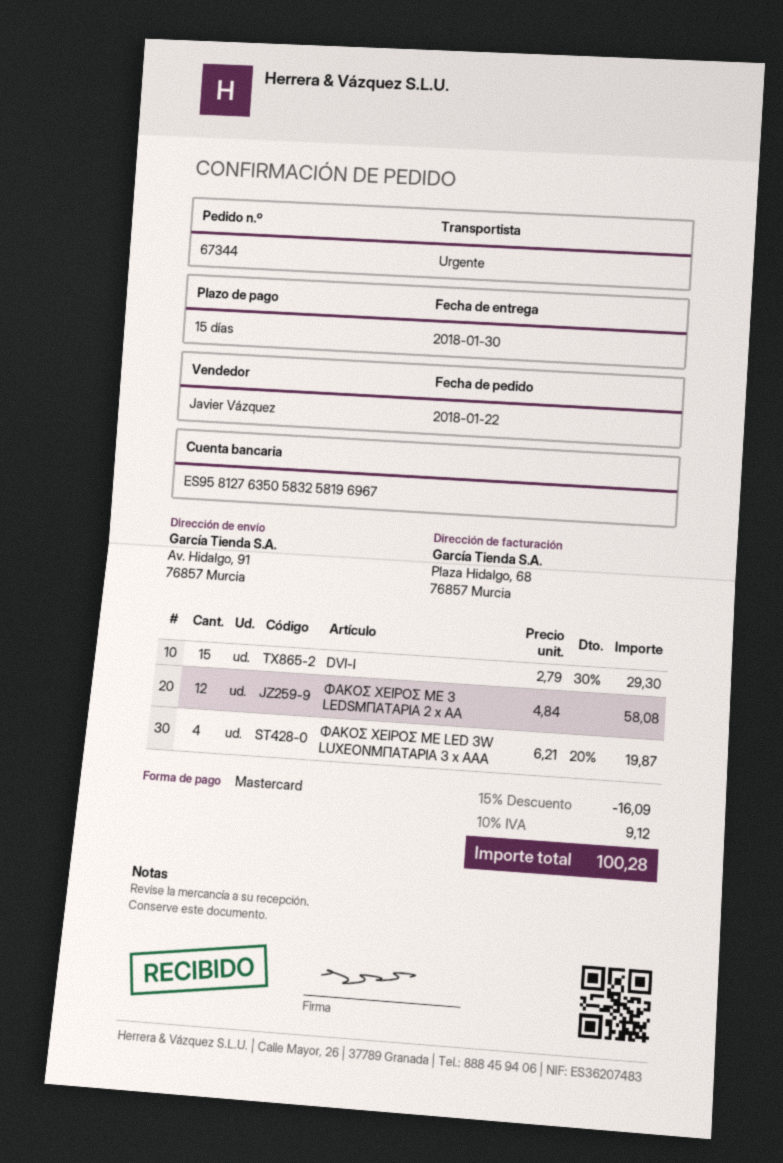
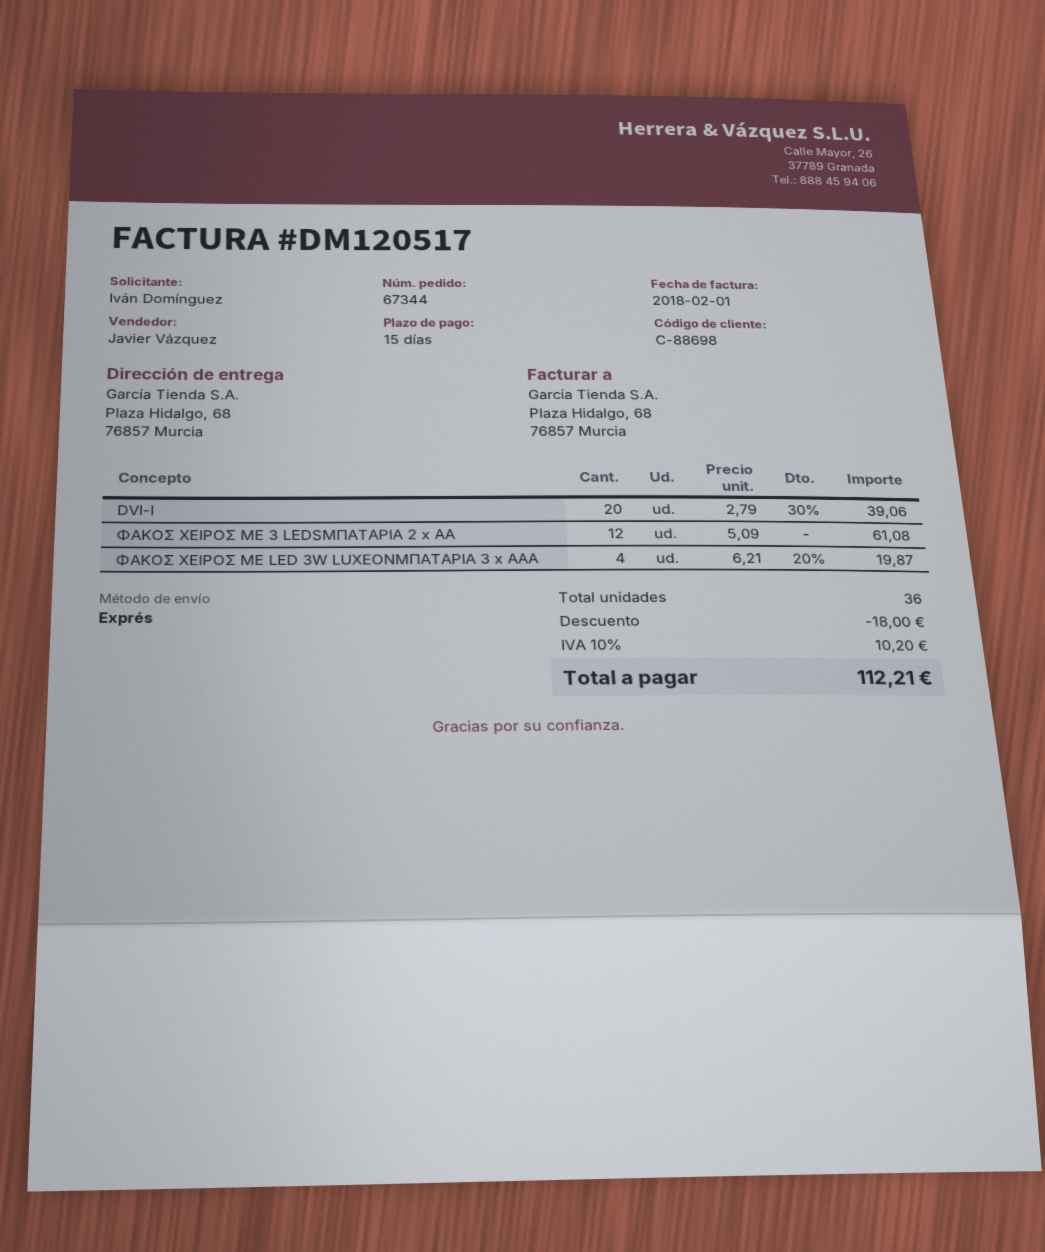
ship to: Av. Hidalgo, 91, 76857 Murcia -> Plaza Hidalgo, 68, 76857 Murcia
DVI-I: 15 x 2.79 - 30% = 29.30 -> 20 x 2.79 - 30% = 39.06
ΦΑΚΟΣ ΧΕΙΡΟΣ ΜΕ 3 LEDSΜΠΑΤΑΡΙΑ 2 x AA: 12 x 4.84 = 58.08 -> 12 x 5.09 = 61.08
discount: 16.09 -> 18.00
tax: 10% = 9.12 -> 10% = 10.20
total: 100.28 -> 112.21

